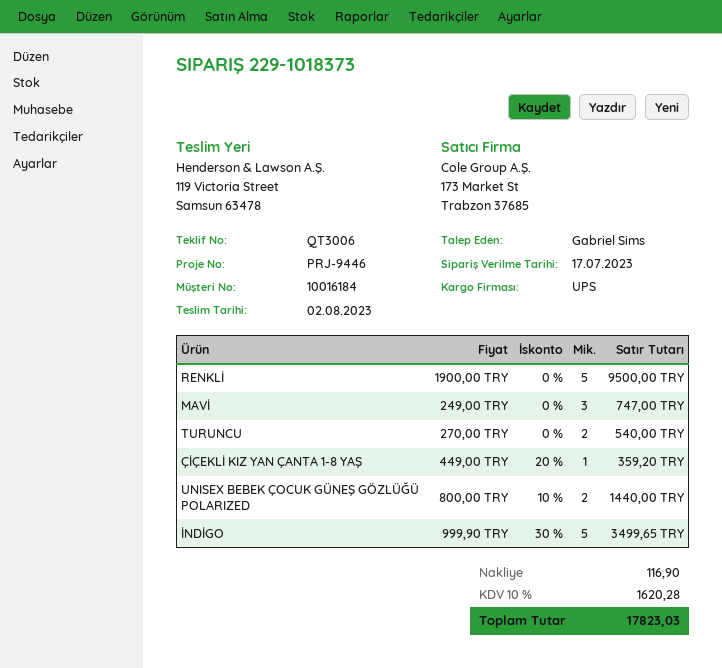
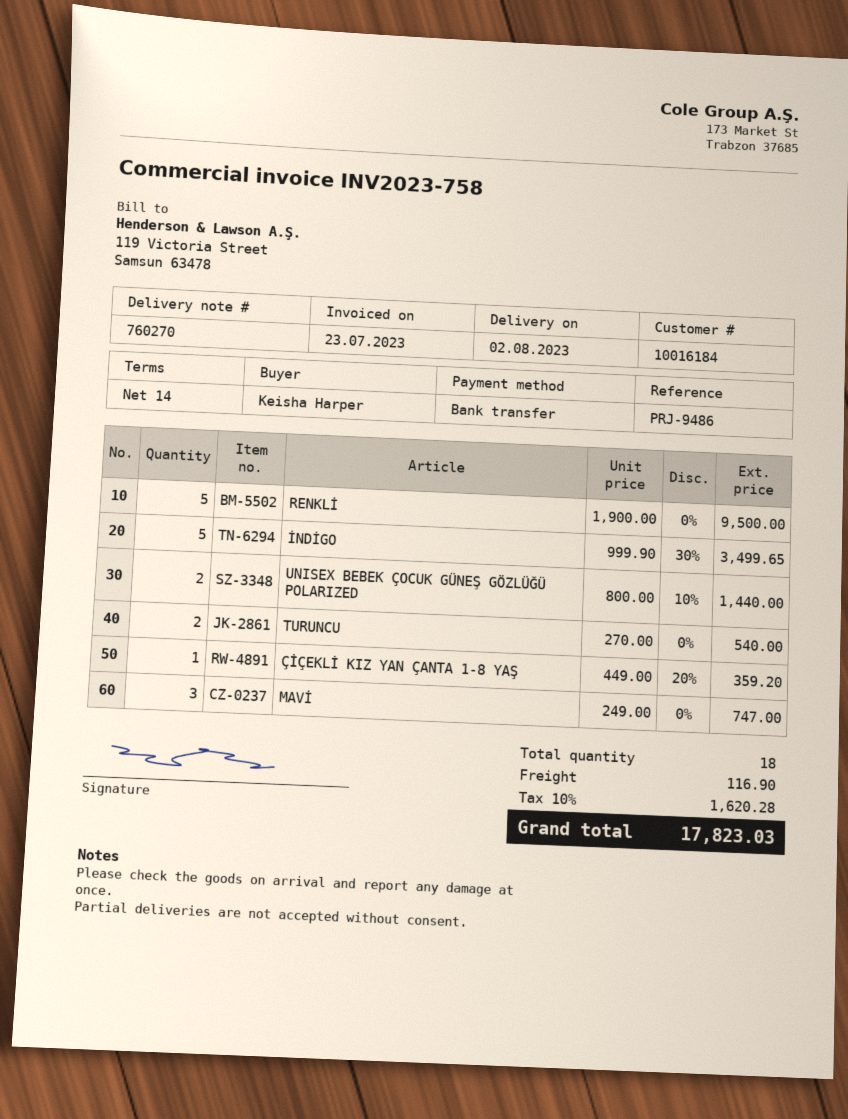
reference: PRJ-9446 -> PRJ-9486
ordered by: Gabriel Sims -> Keisha Harper

